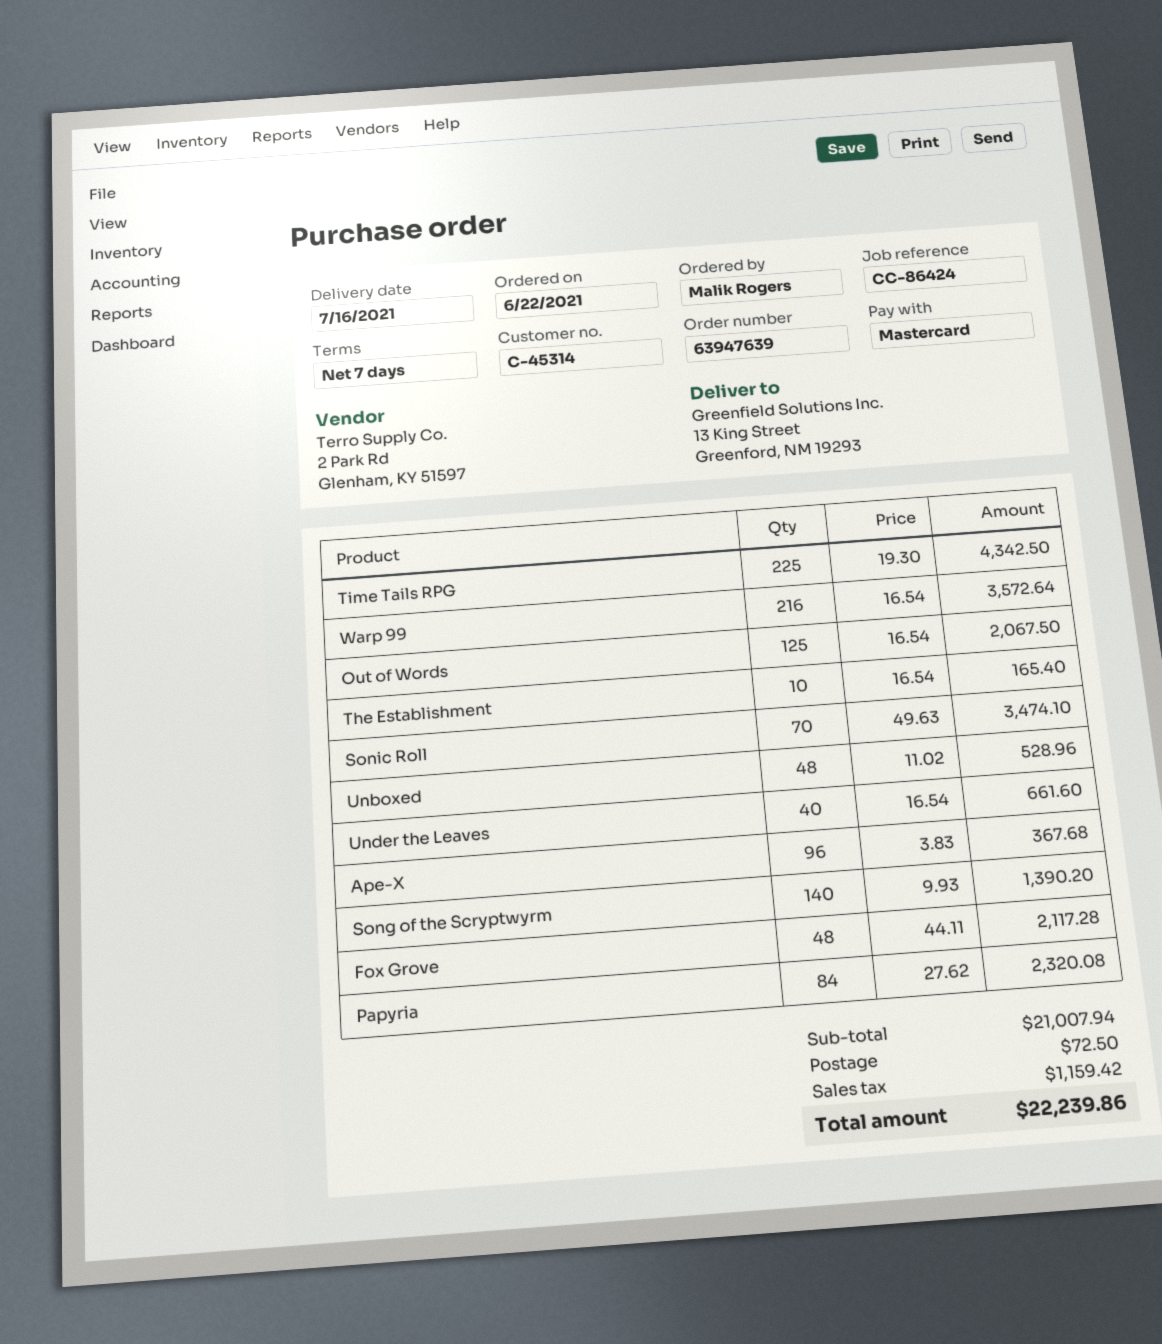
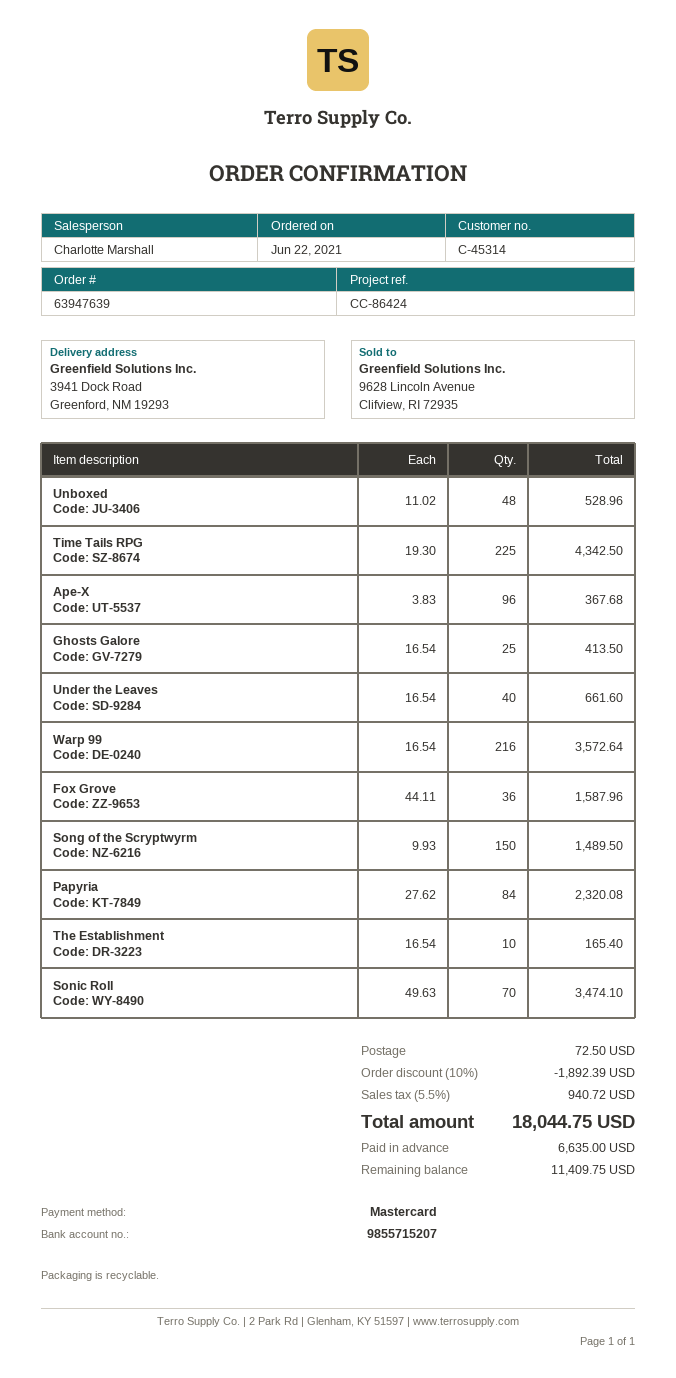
ship to: 13 King Street, Greenford, NM 19293 -> 3941 Dock Road, Greenford, NM 19293
Out of Words: 125 x 16.54 = 2067.50 -> none
Song of the Scryptwyrm: 140 x 9.93 = 1390.20 -> 150 x 9.93 = 1489.50
Fox Grove: 48 x 44.11 = 2117.28 -> 36 x 44.11 = 1587.96
Ghosts Galore: none -> 25 x 16.54 = 413.50
discount: none -> 10% = 1892.39
tax: 1159.42 -> 940.72
total: 22239.86 -> 18044.75

